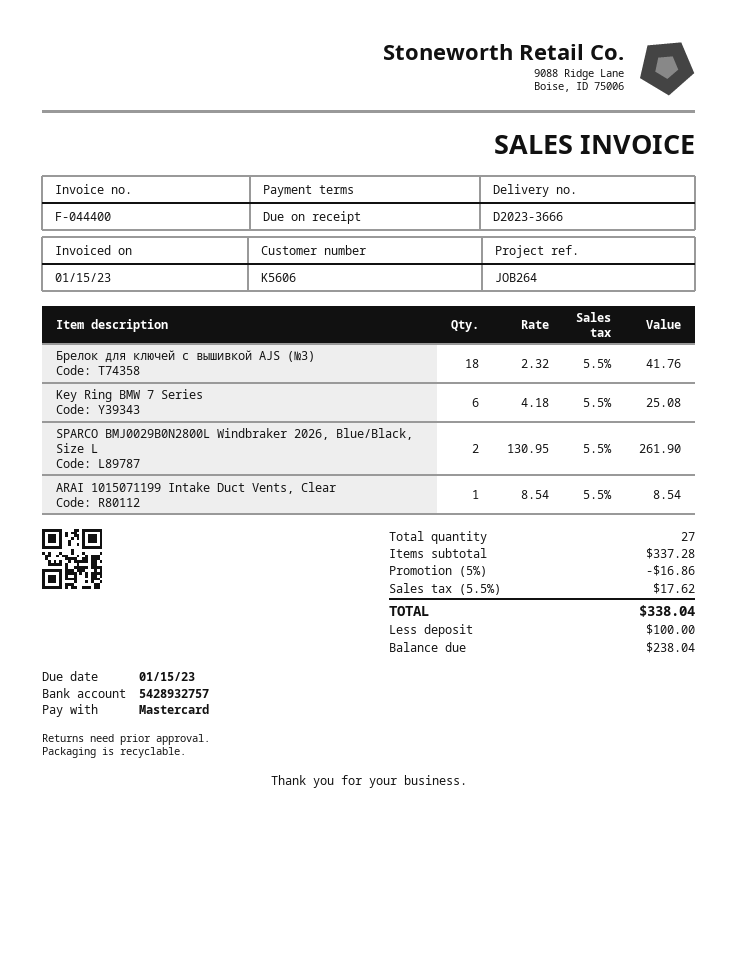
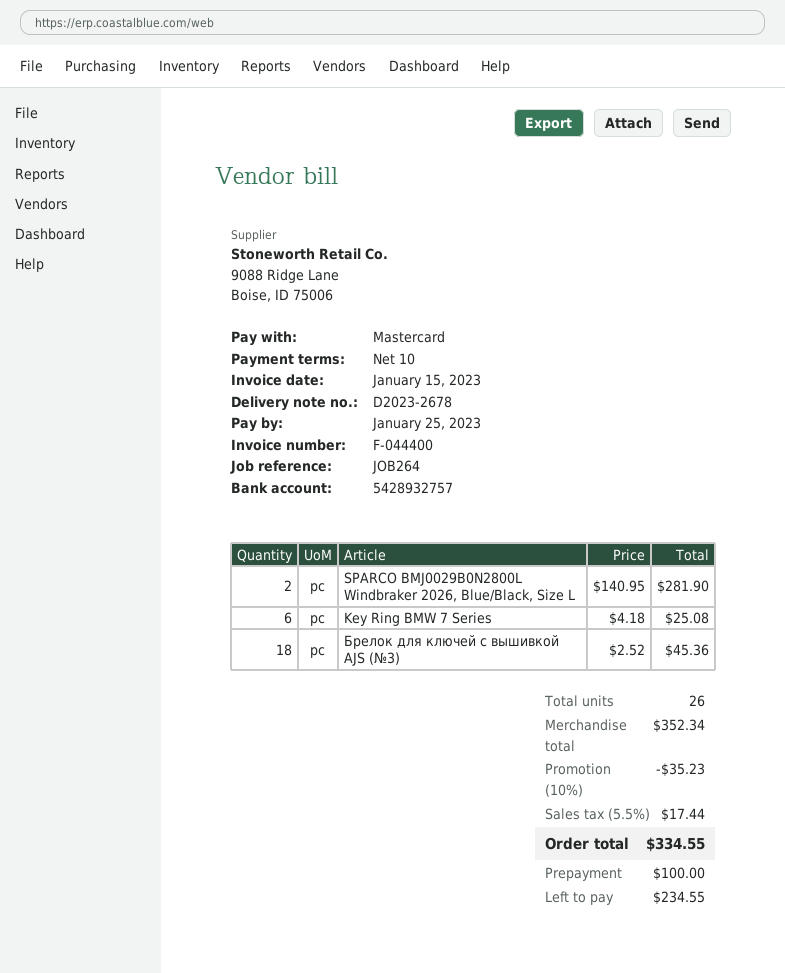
delivery note number: D2023-3666 -> D2023-2678
payment terms: on receipt -> 10 days
due date: 2023-01-15 -> 2023-01-25
Брелок для ключей с вышивкой AJS (№3): 18 x 2.32 = 41.76 -> 18 x 2.52 = 45.36
SPARCO BMJ0029B0N2800L Windbraker 2026, Blue/Black, Size L: 2 x 130.95 = 261.90 -> 2 x 140.95 = 281.90
ARAI 1015071199 Intake Duct Vents, Clear: 1 x 8.54 = 8.54 -> none
total quantity: 27 -> 26
subtotal: 337.28 -> 352.34
discount: 5% = 16.86 -> 10% = 35.23
tax: 5.5% = 17.62 -> 5.5% = 17.44
total: 338.04 -> 334.55
balance: 238.04 -> 234.55

